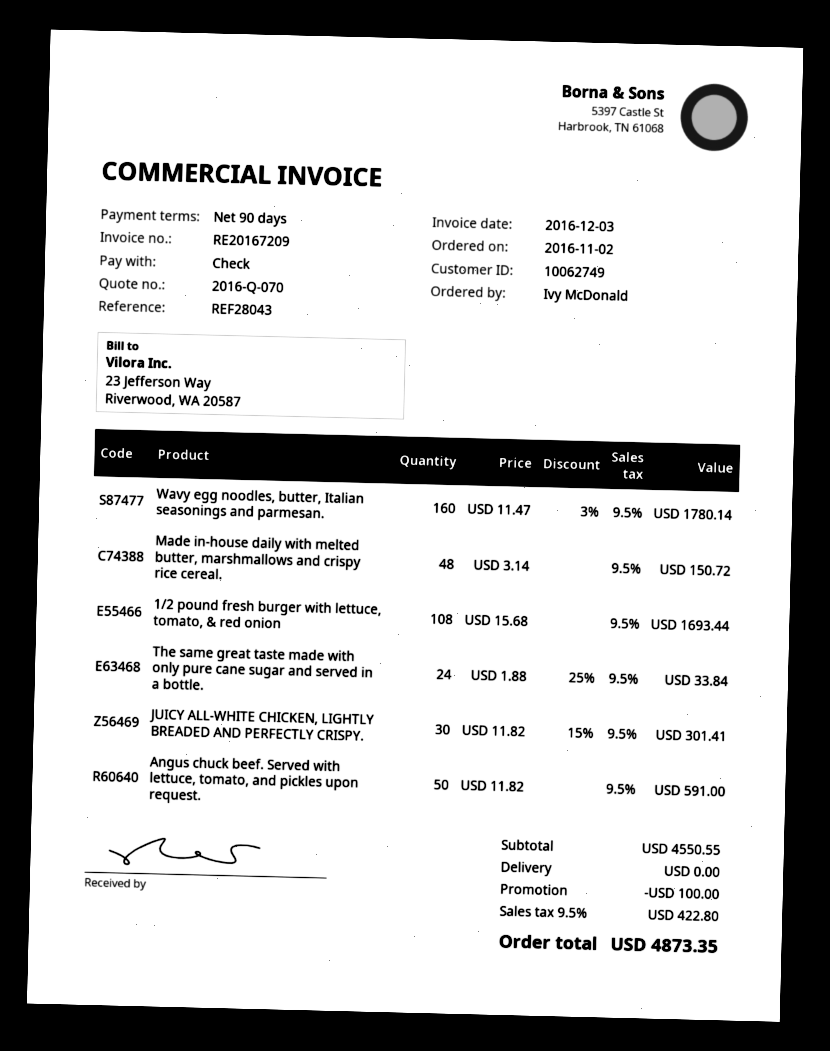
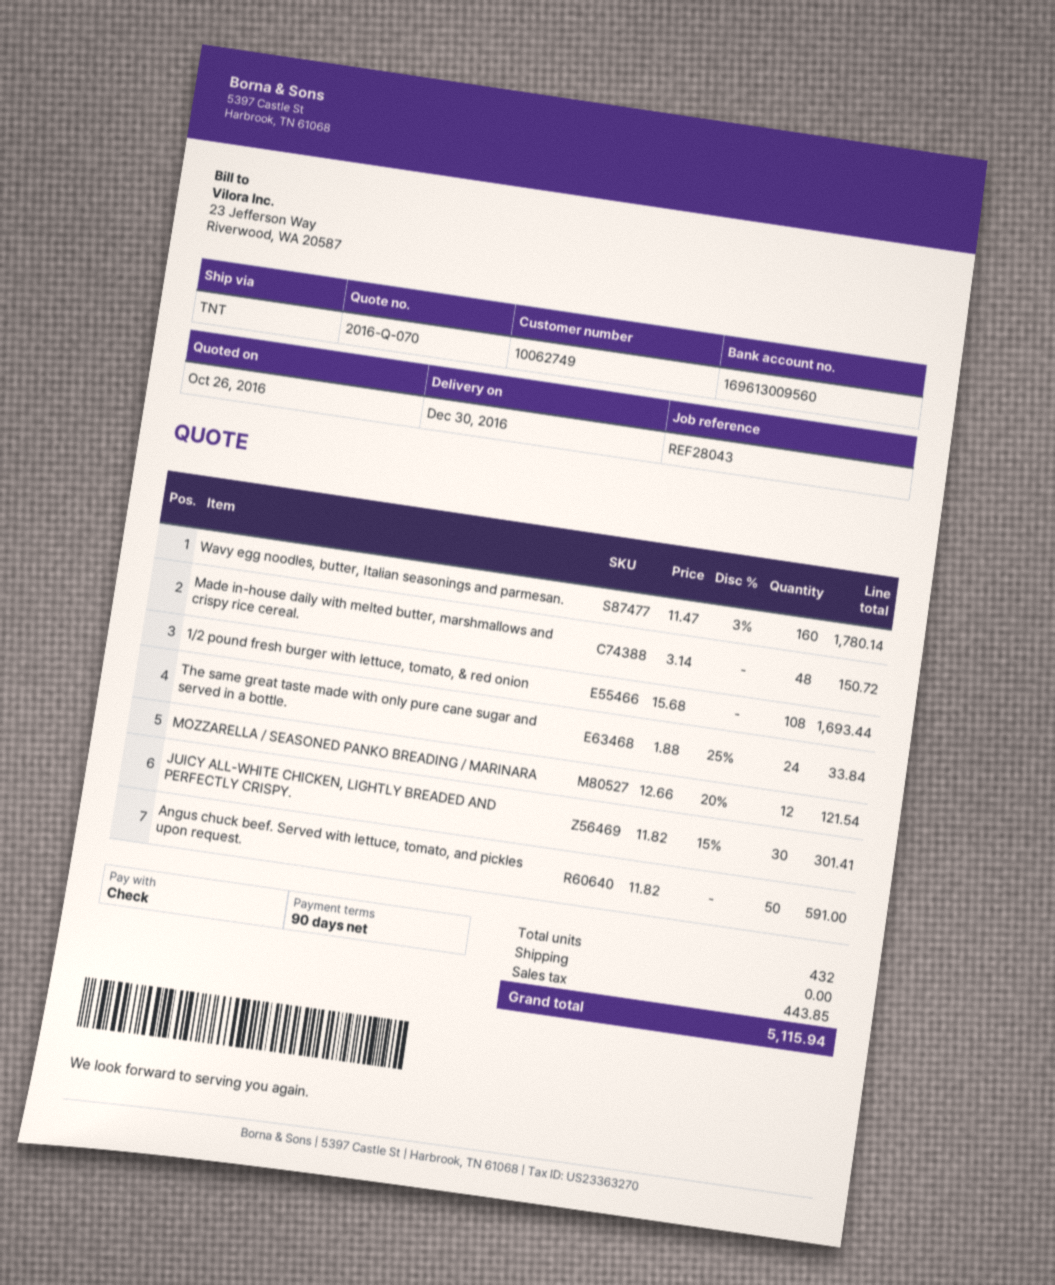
MOZZARELLA / SEASONED PANKO BREADING / MARINARA: none -> 12 x 12.66 - 20% = 121.54
discount: 100.00 -> none
tax: 422.80 -> 443.85
total: 4873.35 -> 5115.94

